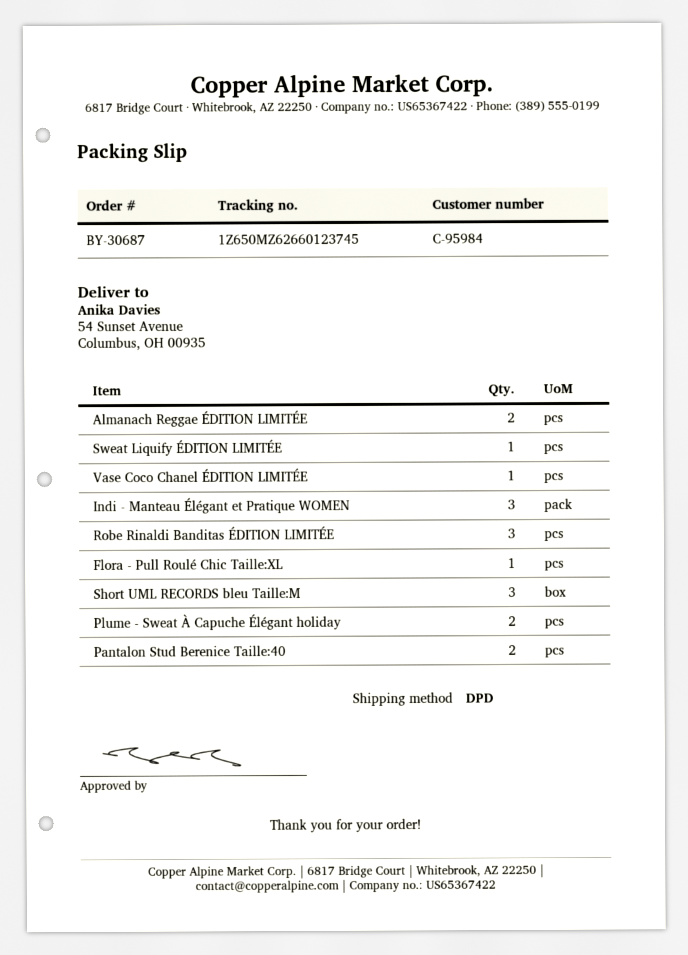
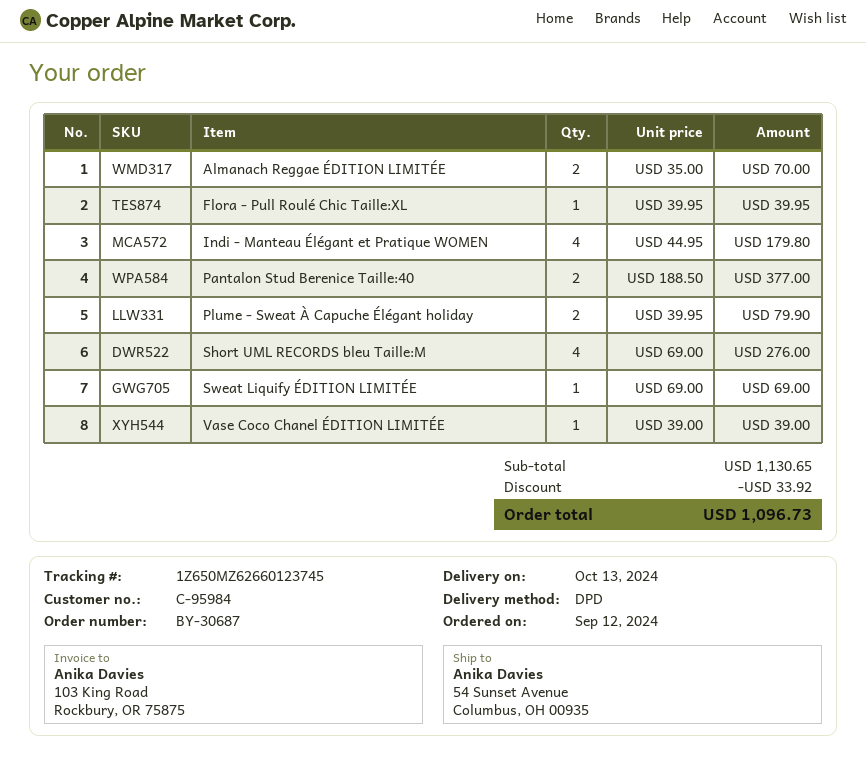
Indi - Manteau Élégant et Pratique WOMEN: 3 -> 4
Robe Rinaldi Banditas ÉDITION LIMITÉE: 3 -> none
Short UML RECORDS bleu Taille:M: 3 -> 4

